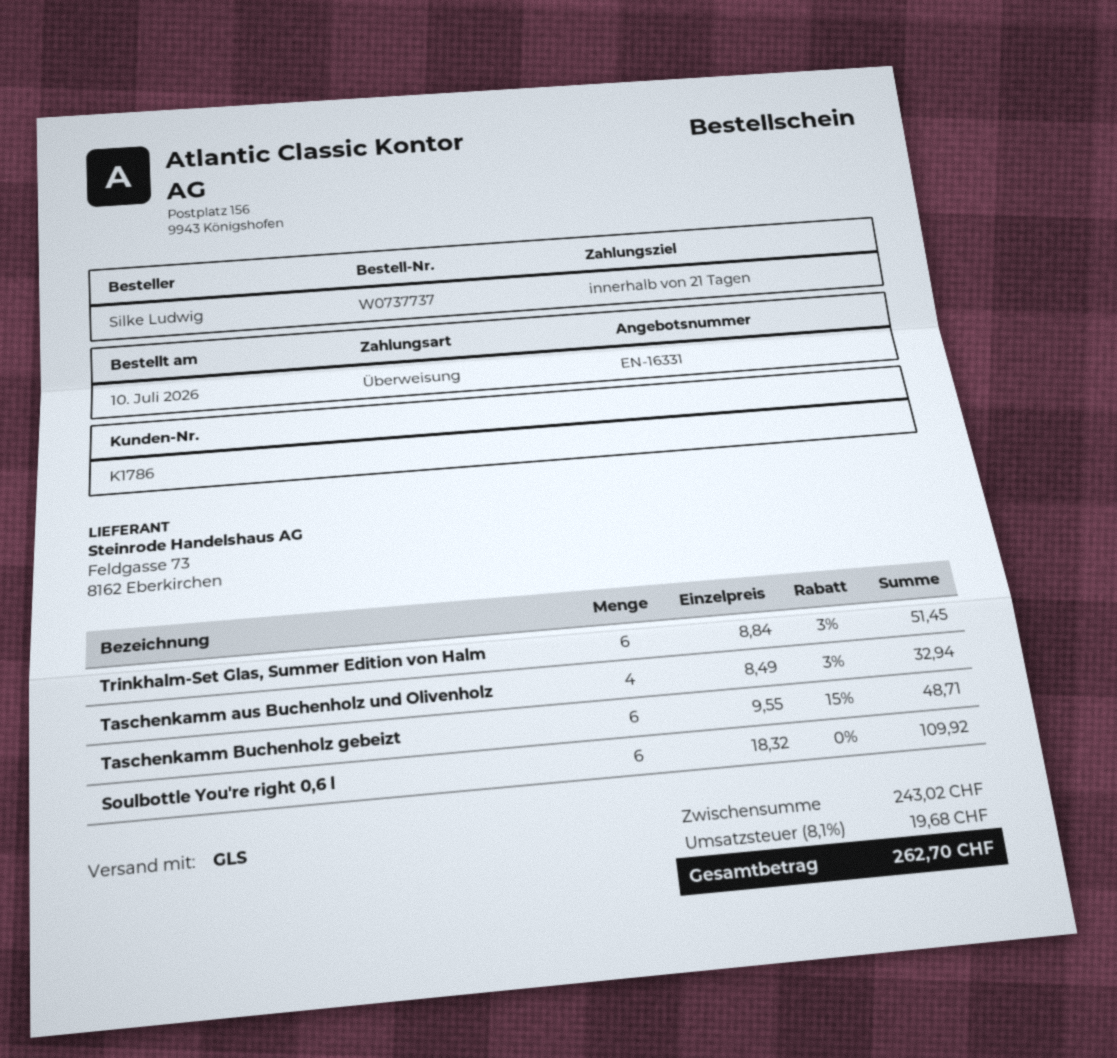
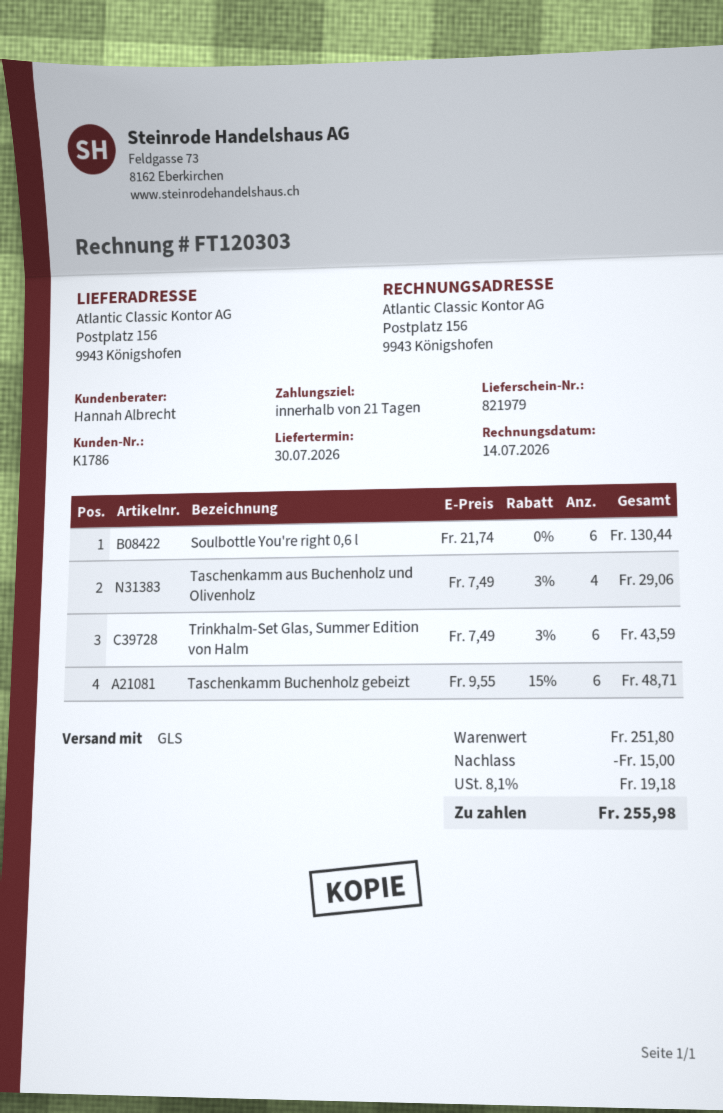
Trinkhalm-Set Glas, Summer Edition von Halm: 6 x 8.84 - 3% = 51.45 -> 6 x 7.49 - 3% = 43.59
Taschenkamm aus Buchenholz und Olivenholz: 4 x 8.49 - 3% = 32.94 -> 4 x 7.49 - 3% = 29.06
Soulbottle You're right 0,6 l: 6 x 18.32 = 109.92 -> 6 x 21.74 = 130.44
subtotal: 243.02 -> 251.80
discount: none -> 15.00
tax: 8.1% = 19.68 -> 8.1% = 19.18
total: 262.70 -> 255.98

